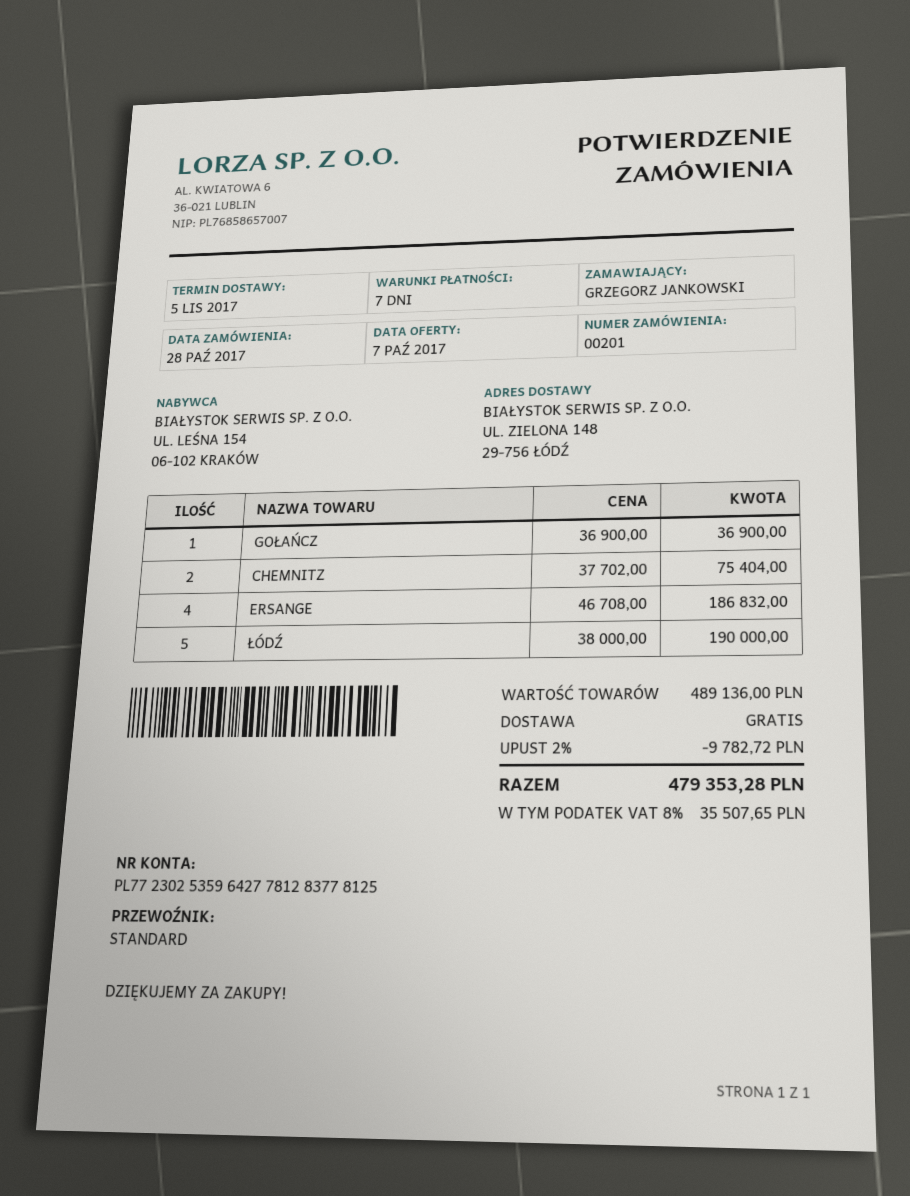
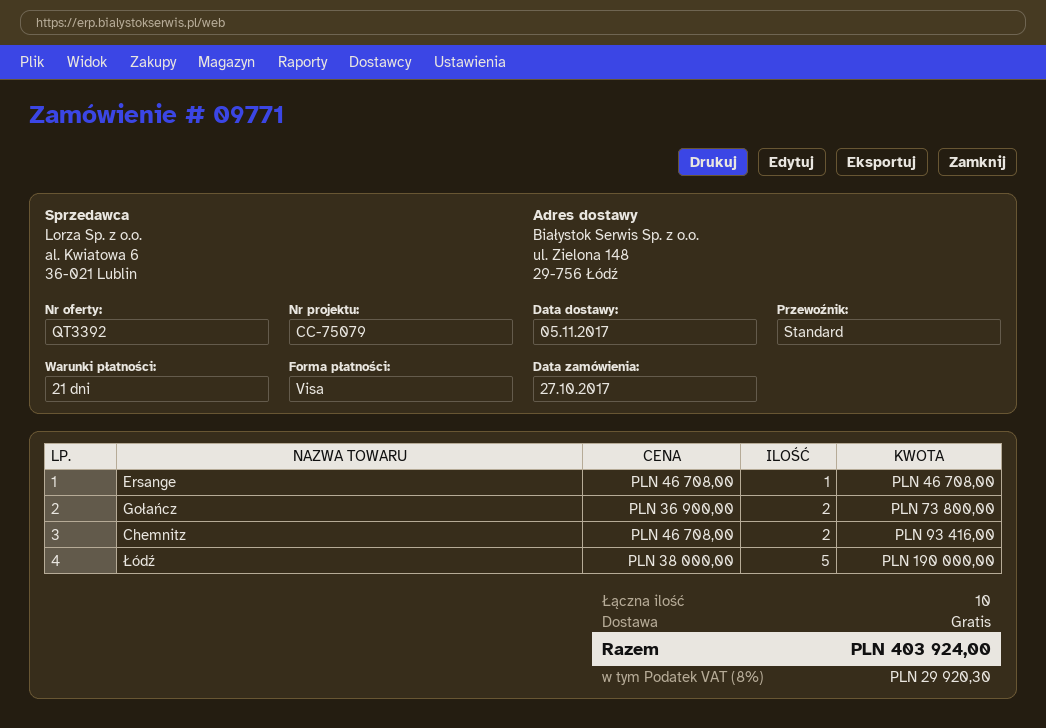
order number: 00201 -> 09771
order date: 2017-10-28 -> 2017-10-27
payment terms: 7 days -> 21 days
GOŁAŃCZ: 1 x 36900.00 = 36900.00 -> 2 x 36900.00 = 73800.00
CHEMNITZ: 2 x 37702.00 = 75404.00 -> 2 x 46708.00 = 93416.00
ERSANGE: 4 x 46708.00 = 186832.00 -> 1 x 46708.00 = 46708.00
discount: 2% = 9782.72 -> none
tax: 8% = 35507.65 -> 8% = 29920.30
total: 479353.28 -> 403924.00

